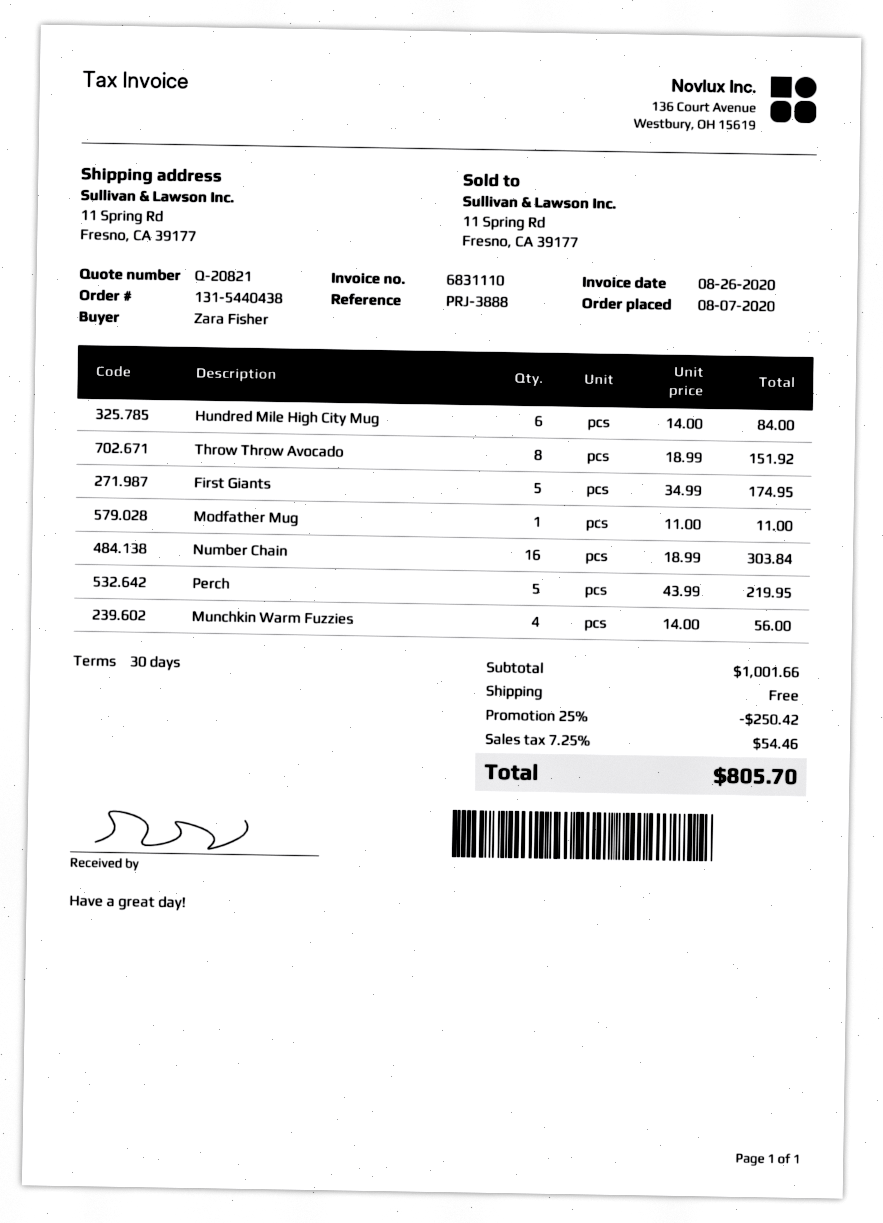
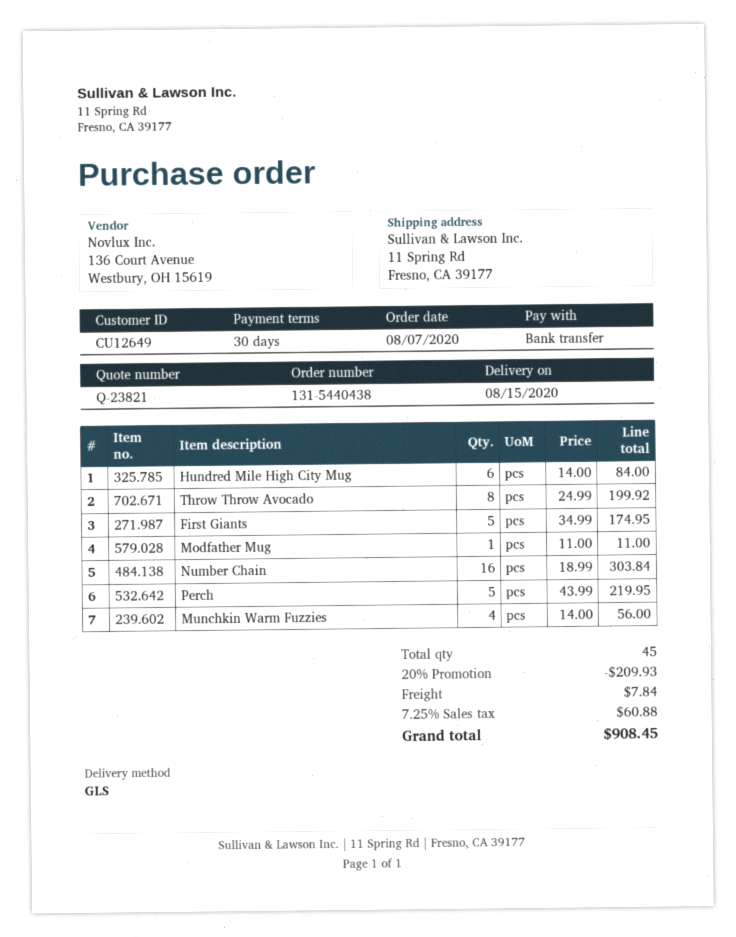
quote number: Q-20821 -> Q-23821
Throw Throw Avocado: 8 x 18.99 = 151.92 -> 8 x 24.99 = 199.92
discount: 25% = 250.42 -> 20% = 209.93
shipping: 0.00 -> 7.84
tax: 7.25% = 54.46 -> 7.25% = 60.88
total: 805.70 -> 908.45

